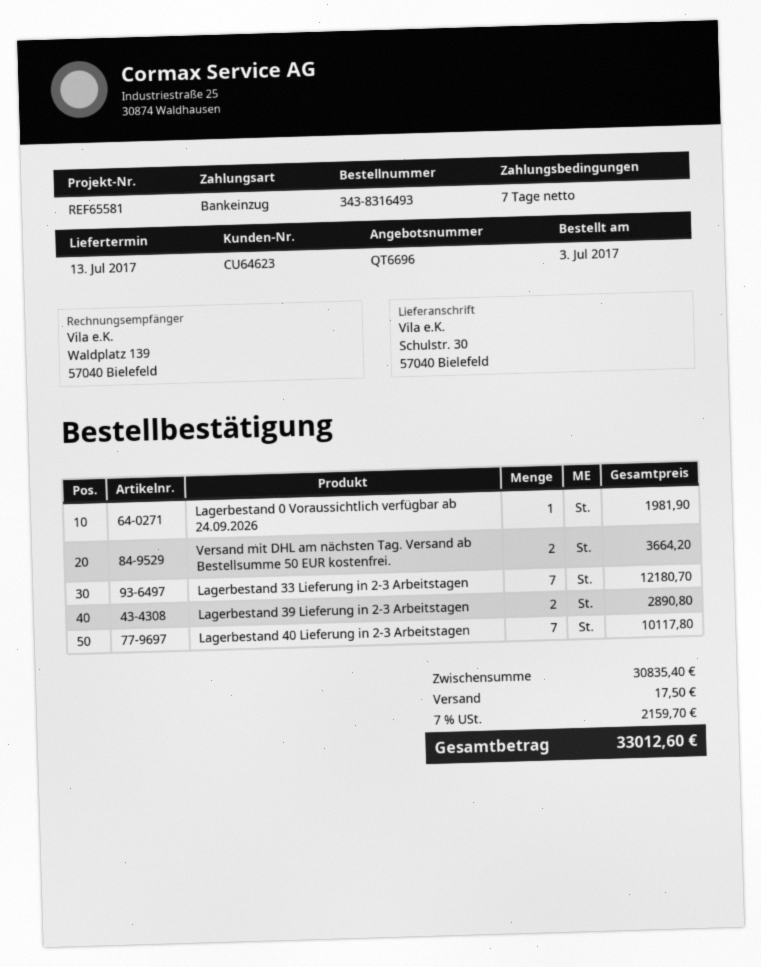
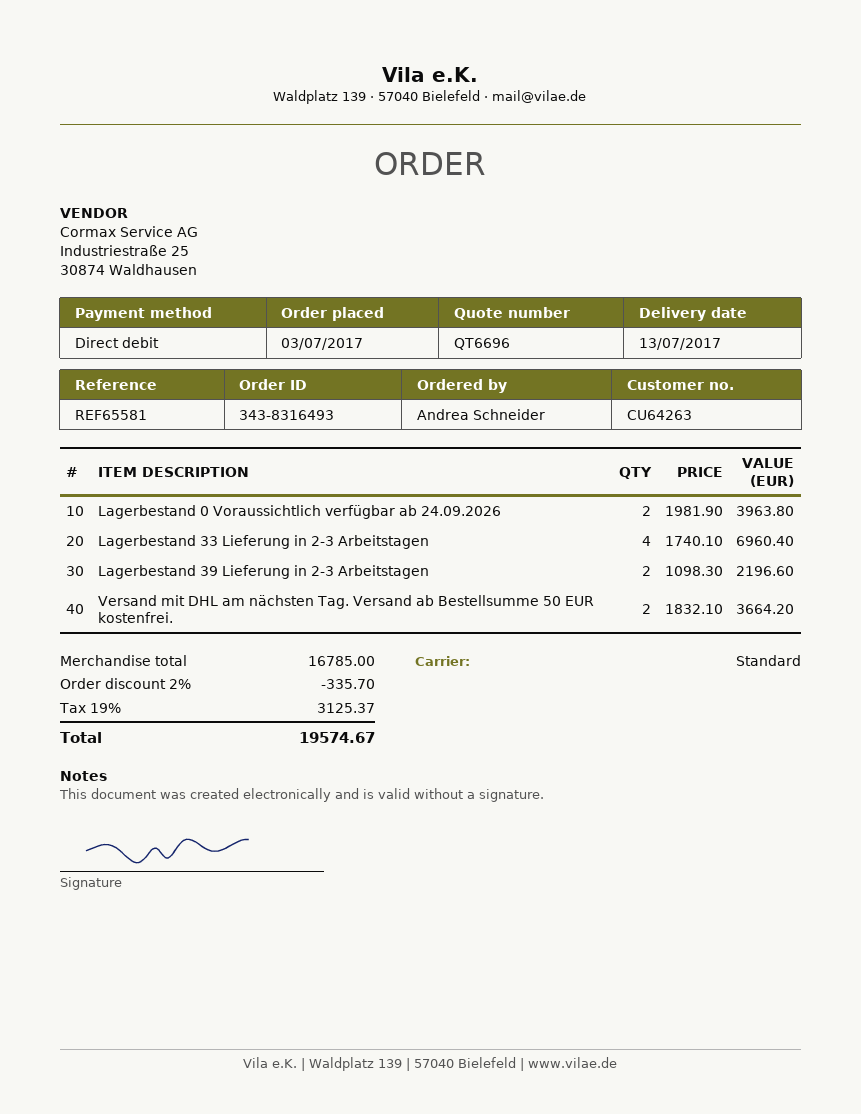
customer number: CU64623 -> CU64263
Lagerbestand 0 Voraussichtlich verfügbar ab 24.09.2026: 1 for 1981.90 -> 2 for 3963.80
Lagerbestand 33 Lieferung in 2-3 Arbeitstagen: 7 for 12180.70 -> 4 for 6960.40
Lagerbestand 39 Lieferung in 2-3 Arbeitstagen: 2 for 2890.80 -> 2 for 2196.60
Lagerbestand 40 Lieferung in 2-3 Arbeitstagen: 7 for 10117.80 -> none
subtotal: 30835.40 -> 16785.00
discount: none -> 2% = 335.70
shipping: 17.50 -> none
tax: 7% = 2159.70 -> 19% = 3125.37
total: 33012.60 -> 19574.67

